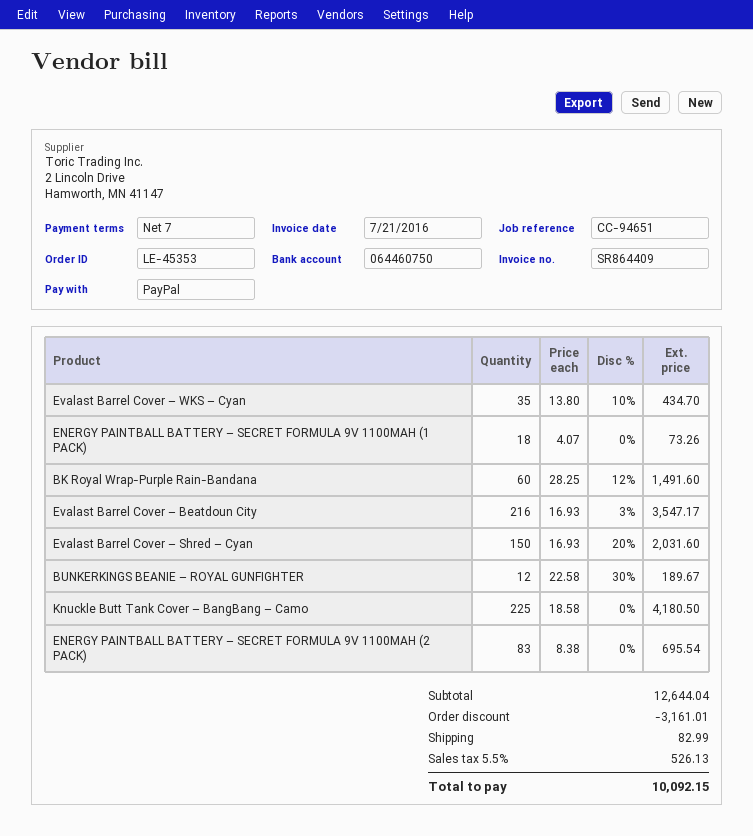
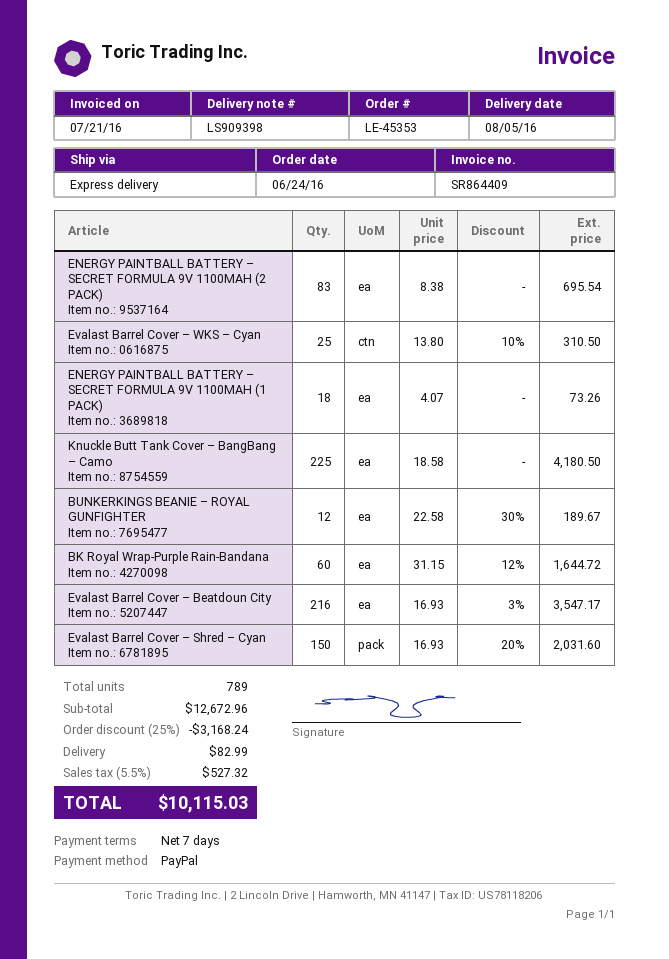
Evalast Barrel Cover – WKS – Cyan: 35 x 13.80 - 10% = 434.70 -> 25 x 13.80 - 10% = 310.50
BK Royal Wrap-Purple Rain-Bandana: 60 x 28.25 - 12% = 1491.60 -> 60 x 31.15 - 12% = 1644.72
subtotal: 12644.04 -> 12672.96
discount: 3161.01 -> 3168.24
tax: 5.5% = 526.13 -> 5.5% = 527.32
total: 10092.15 -> 10115.03

